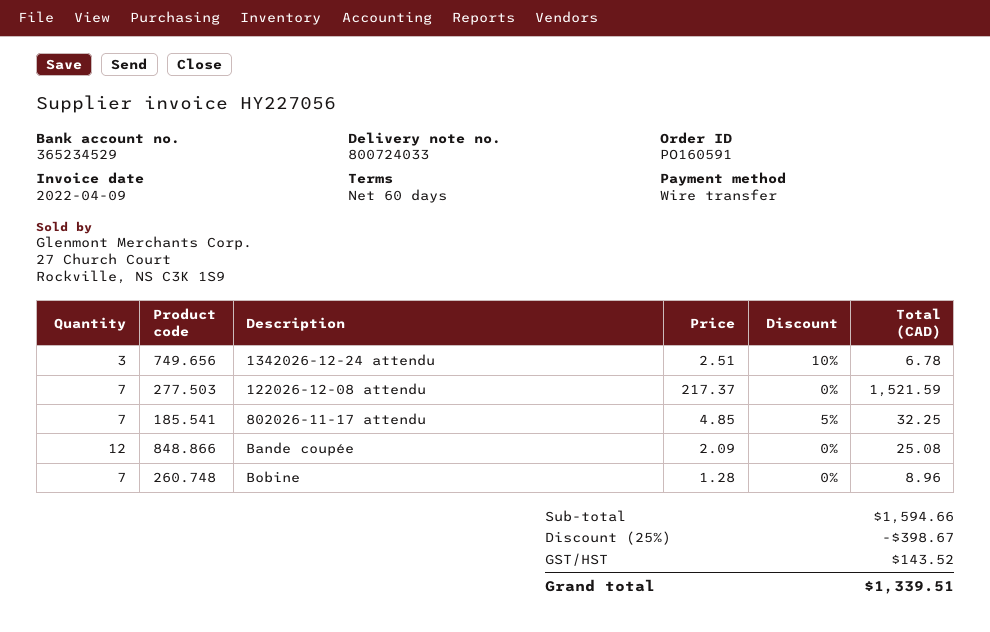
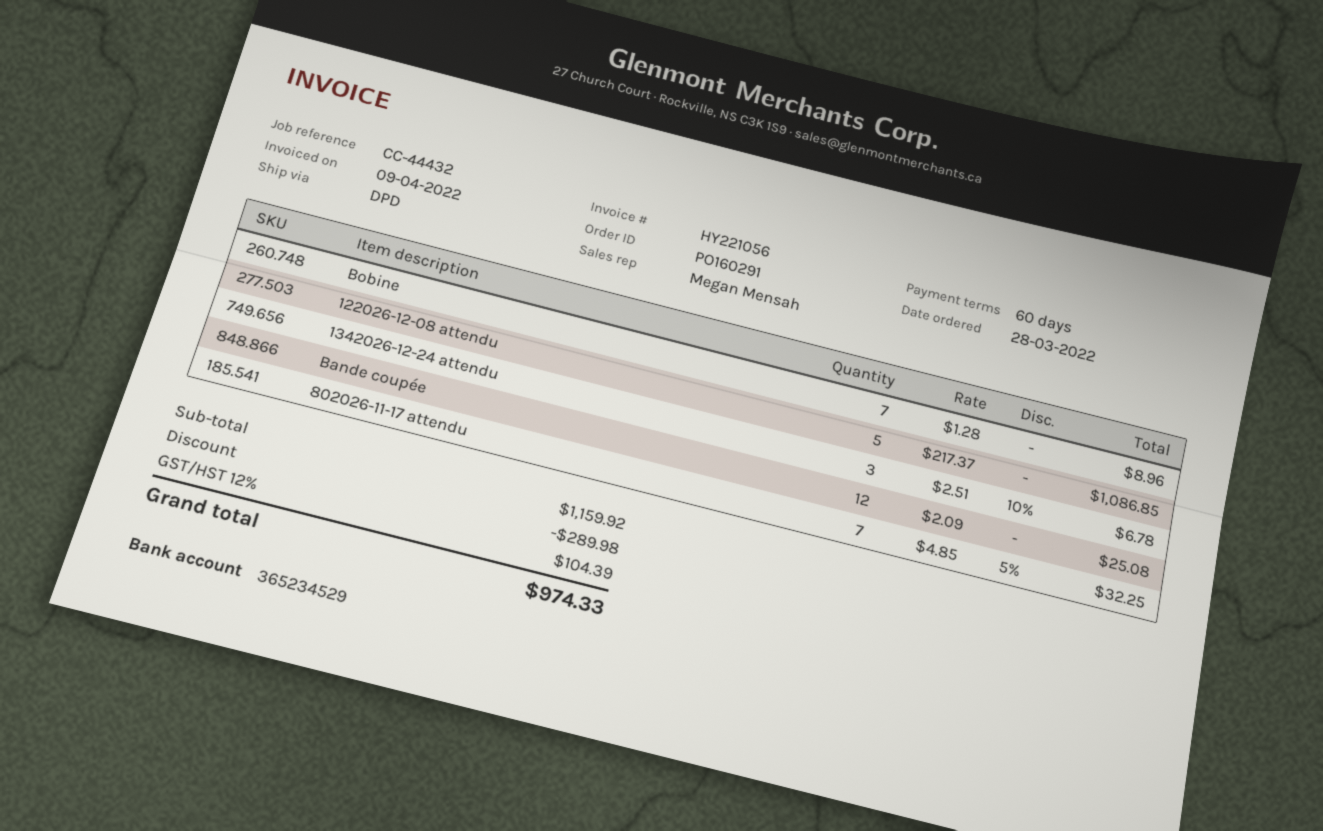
order number: PO160591 -> PO160291
invoice number: HY227056 -> HY221056
122026-12-08 attendu: 7 x 217.37 = 1521.59 -> 5 x 217.37 = 1086.85
subtotal: 1594.66 -> 1159.92
discount: 398.67 -> 289.98
tax: 143.52 -> 104.39
total: 1339.51 -> 974.33

